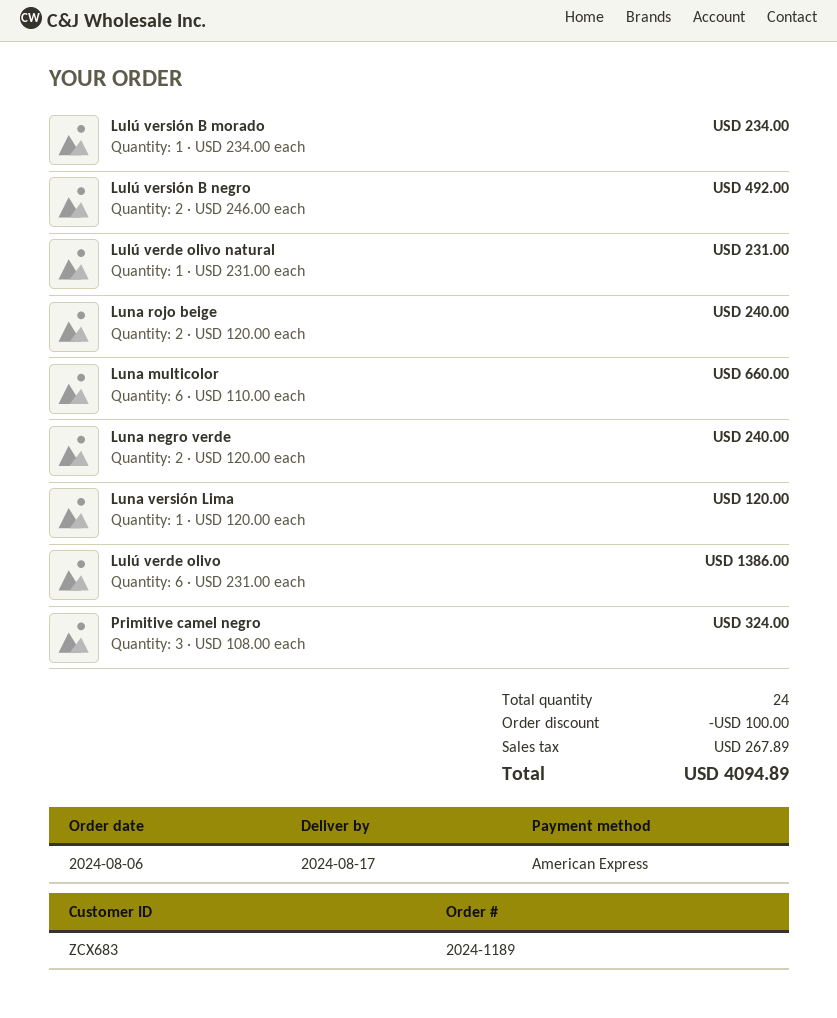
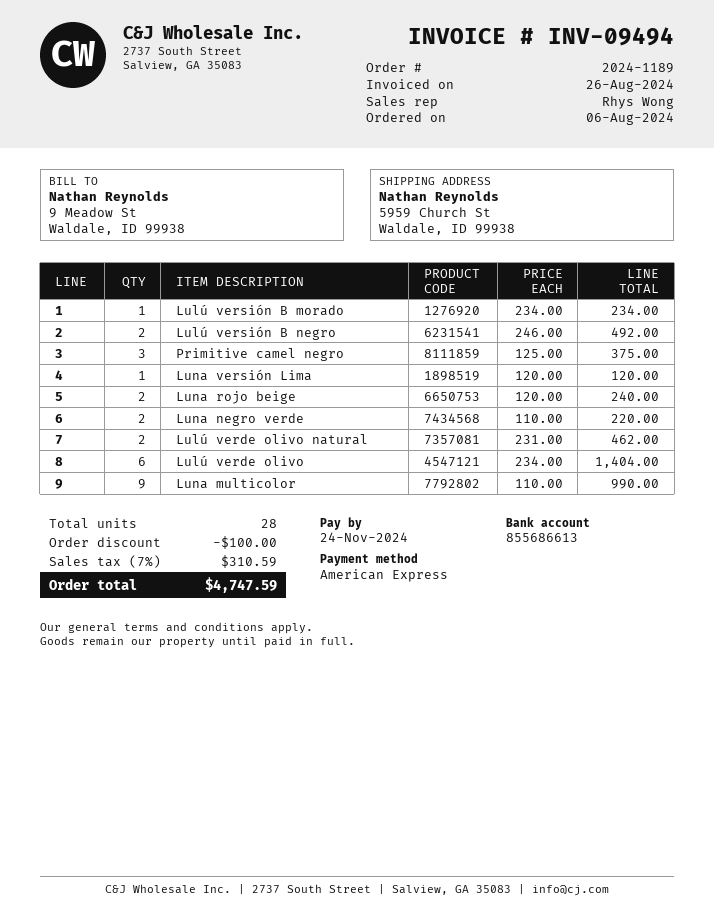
Lulú verde olivo natural: 1 x 231.00 = 231.00 -> 2 x 231.00 = 462.00
Luna multicolor: 6 x 110.00 = 660.00 -> 9 x 110.00 = 990.00
Luna negro verde: 2 x 120.00 = 240.00 -> 2 x 110.00 = 220.00
Lulú verde olivo: 6 x 231.00 = 1386.00 -> 6 x 234.00 = 1404.00
Primitive camel negro: 3 x 108.00 = 324.00 -> 3 x 125.00 = 375.00
total quantity: 24 -> 28
tax: 267.89 -> 310.59
total: 4094.89 -> 4747.59

